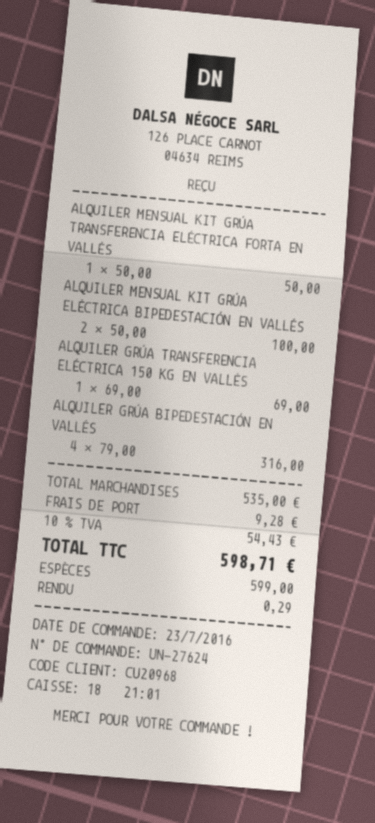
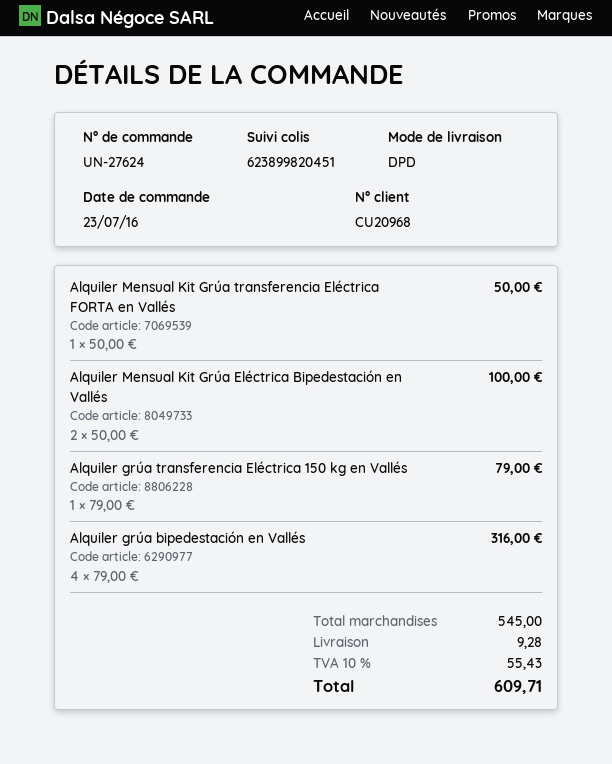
ALQUILER GRÚA TRANSFERENCIA ELÉCTRICA 150 KG EN VALLÉS: 1 x 69.00 = 69.00 -> 1 x 79.00 = 79.00
subtotal: 535.00 -> 545.00
tax: 10% = 54.43 -> 10% = 55.43
total: 598.71 -> 609.71

